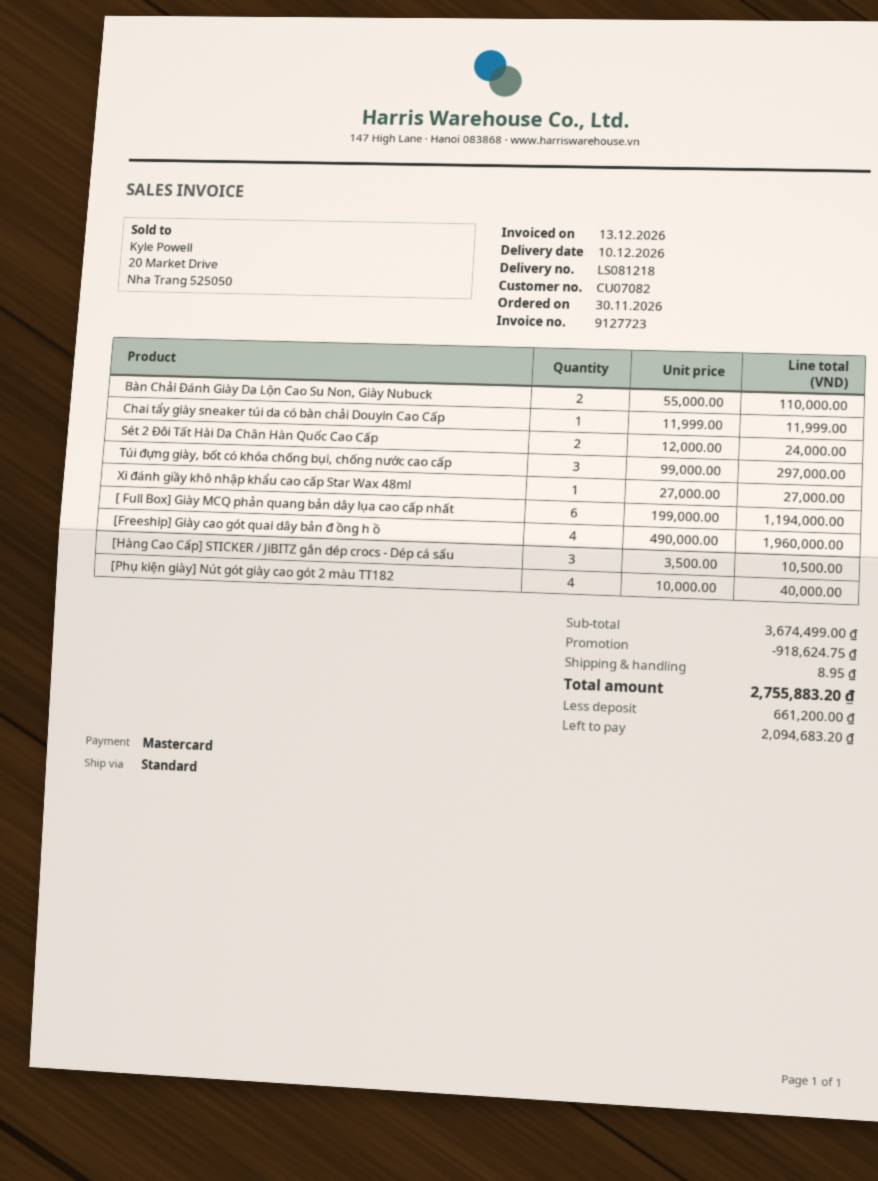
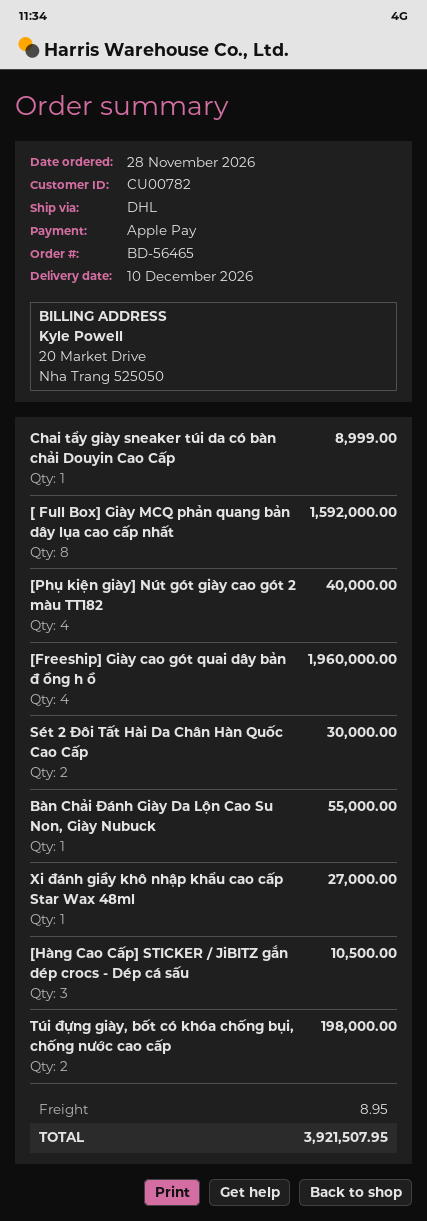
order date: 2026-11-30 -> 2026-11-28
customer number: CU07082 -> CU00782
payment method: Mastercard -> Apple Pay
shipping method: standard -> DHL
Bàn Chải Đánh Giày Da Lộn Cao Su Non, Giày Nubuck: 2 for 110000.00 -> 1 for 55000.00
Chai tẩy giày sneaker túi da có bàn chải Douyin Cao Cấp: 1 for 11999.00 -> 1 for 8999.00
Sét 2 Đôi Tất Hài Da Chân Hàn Quốc Cao Cấp: 2 for 24000.00 -> 2 for 30000.00
Túi đựng giày, bốt có khóa chống bụi, chống nước cao cấp: 3 for 297000.00 -> 2 for 198000.00
[ Full Box] Giày MCQ phản quang bản dây lụa cao cấp nhất: 6 for 1194000.00 -> 8 for 1592000.00
discount: 918624.75 -> none
total: 2755883.20 -> 3921507.95

